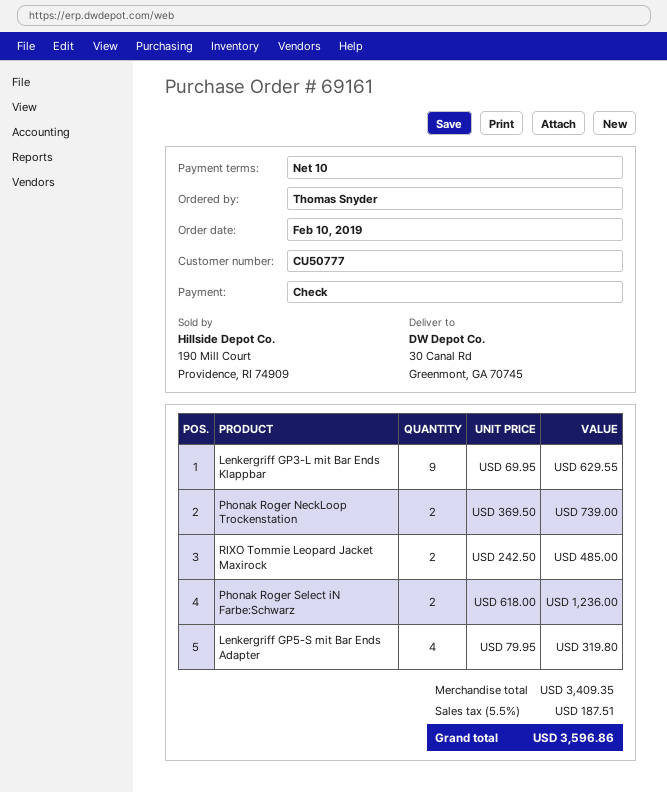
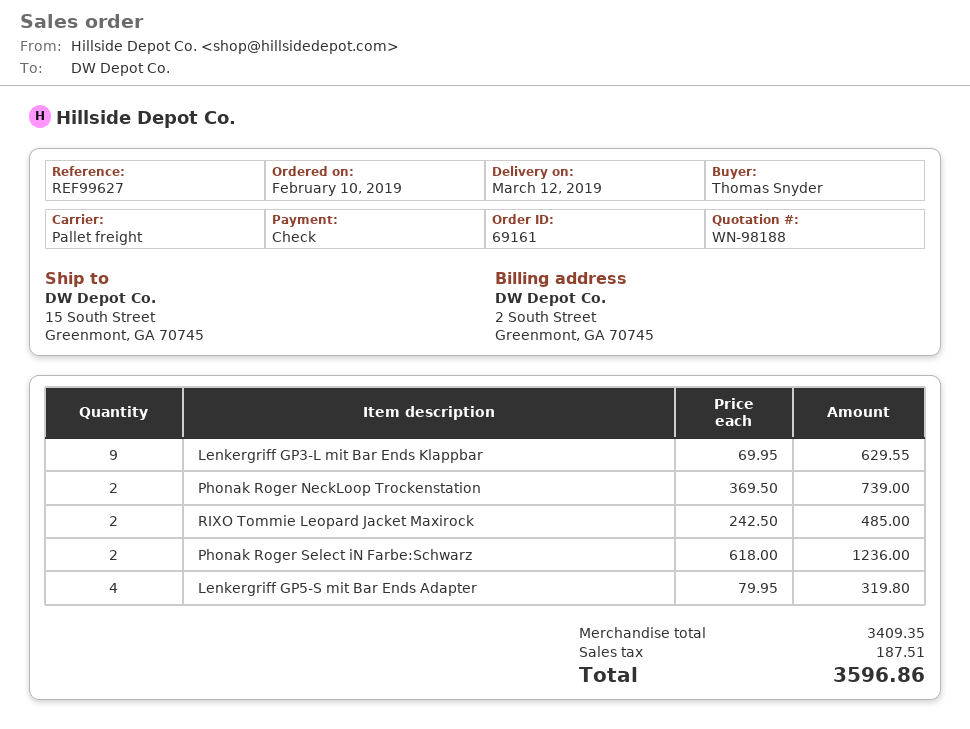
ship to: 30 Canal Rd, Greenmont, GA 70745 -> 15 South Street, Greenmont, GA 70745

